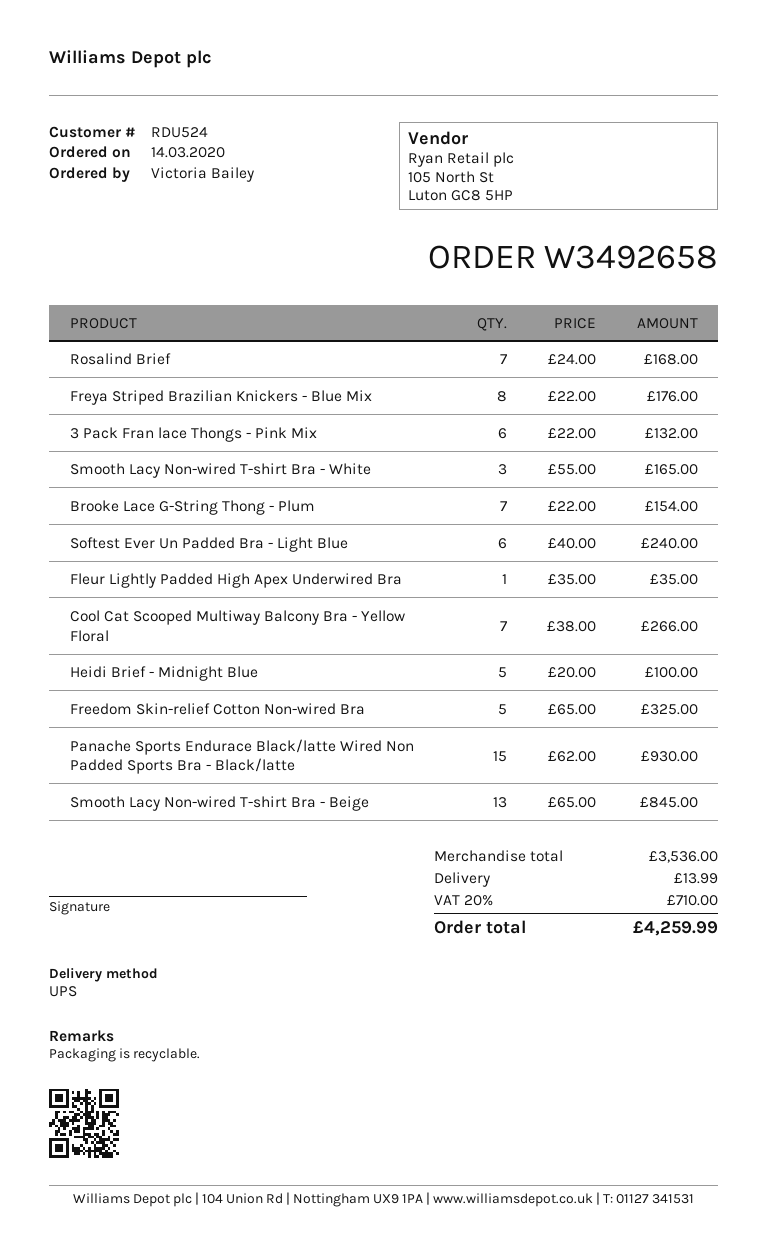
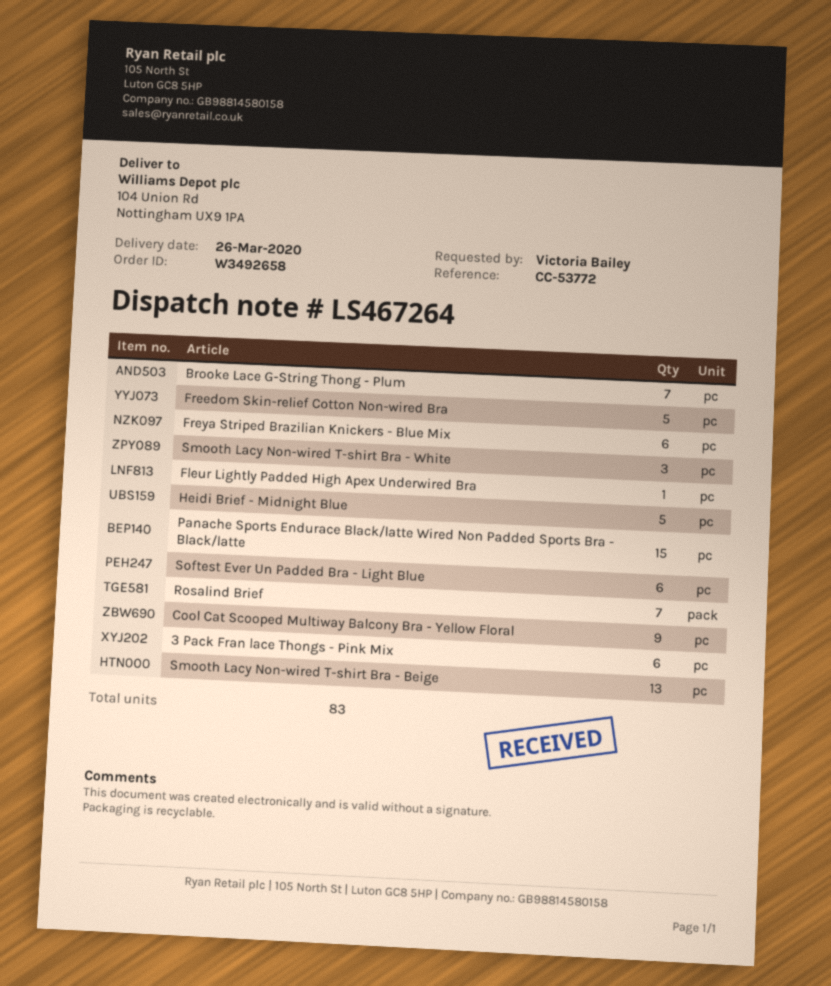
Freya Striped Brazilian Knickers - Blue Mix: 8 -> 6
Cool Cat Scooped Multiway Balcony Bra - Yellow Floral: 7 -> 9

